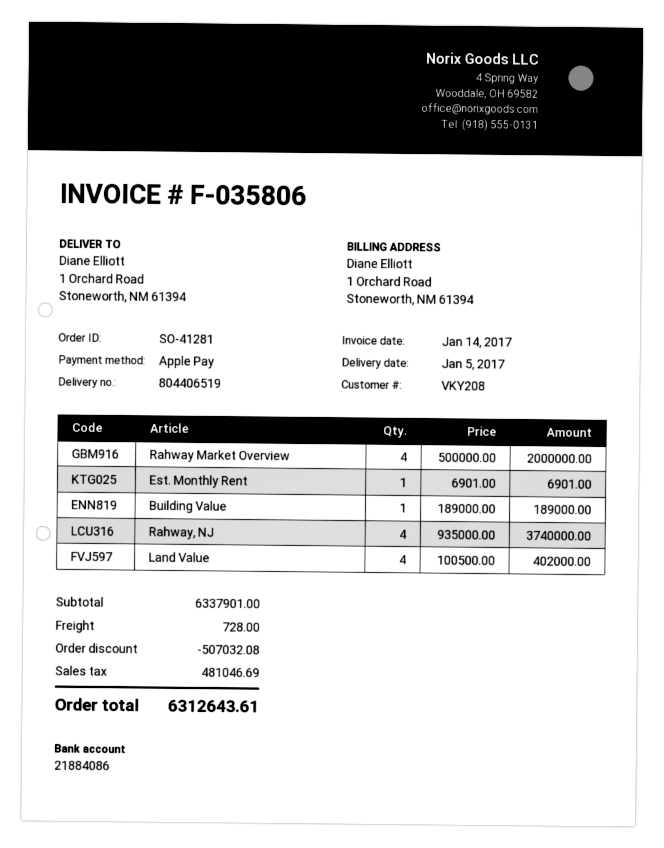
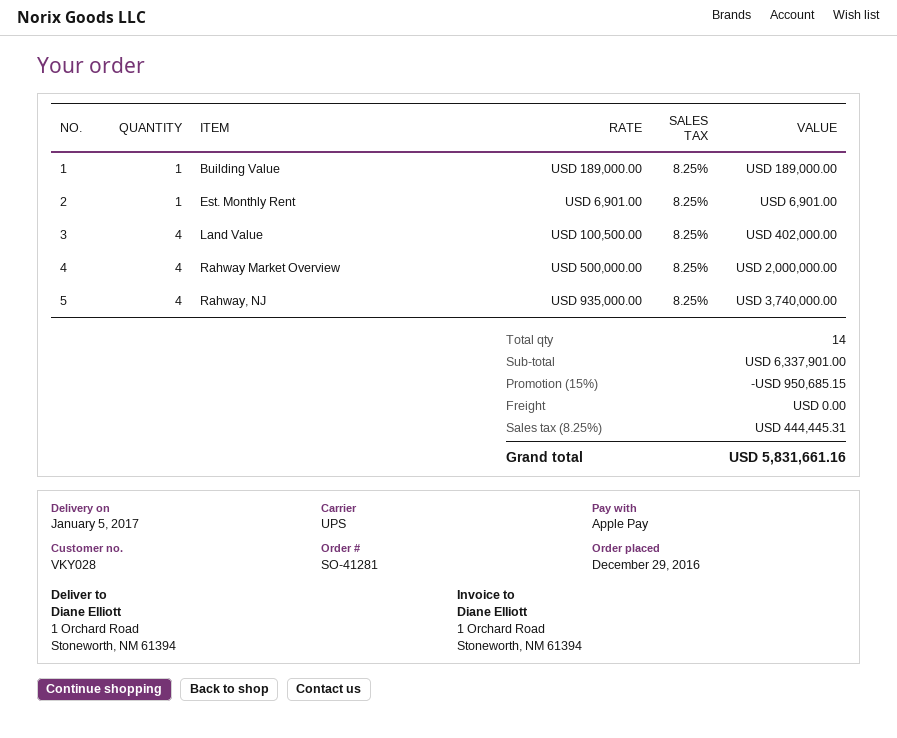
customer number: VKY208 -> VKY028
discount: 507032.08 -> 950685.15
shipping: 728.00 -> 0.00
tax: 481046.69 -> 444445.31
total: 6312643.61 -> 5831661.16

